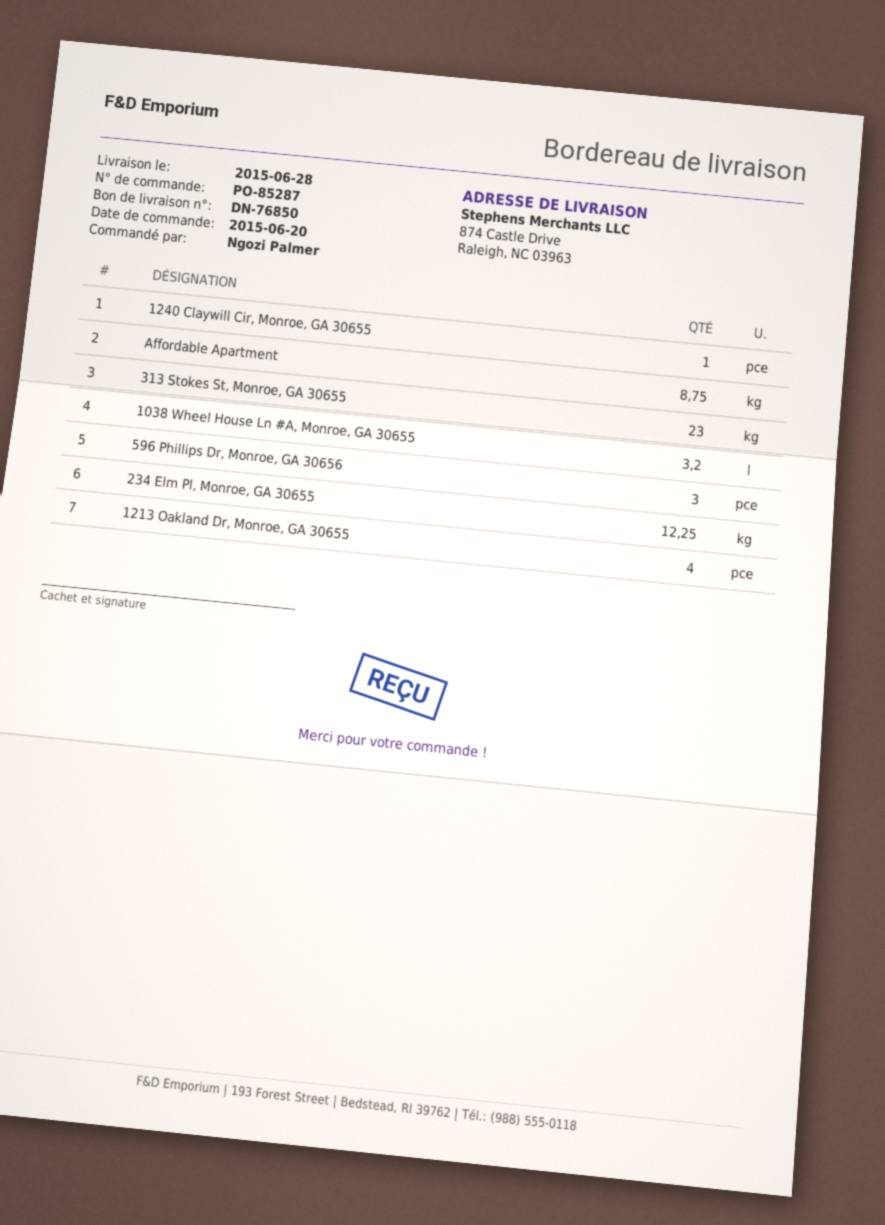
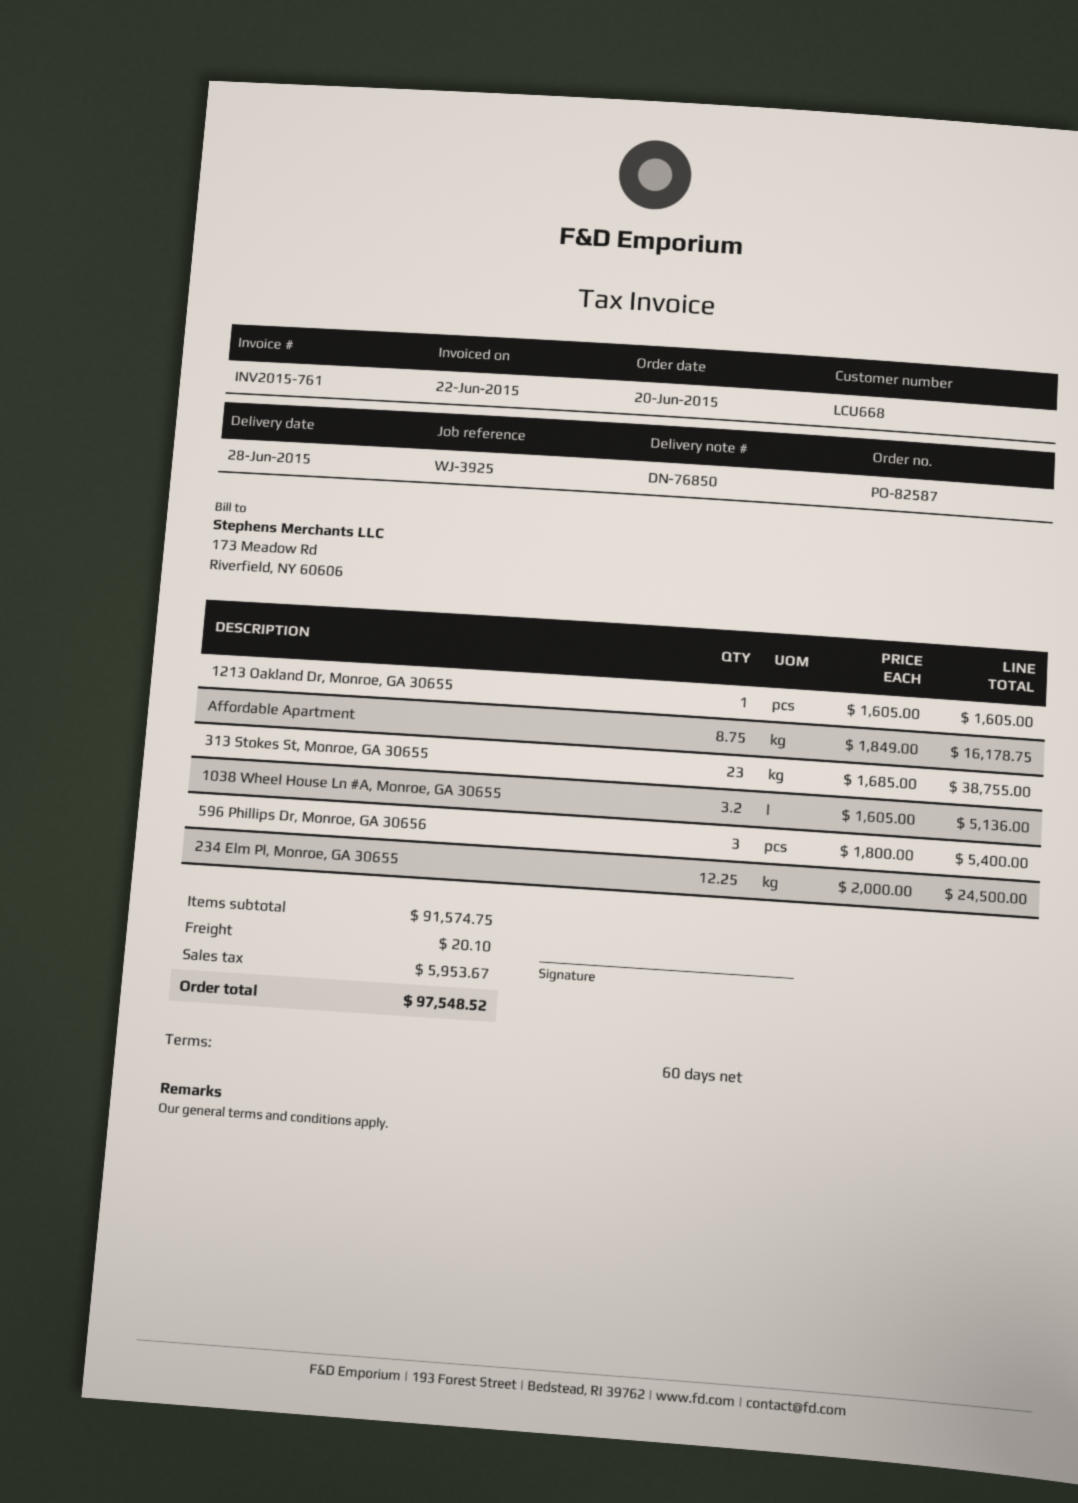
order number: PO-85287 -> PO-82587
1240 Claywill Cir, Monroe, GA 30655: 1 -> none
1213 Oakland Dr, Monroe, GA 30655: 4 -> 1

